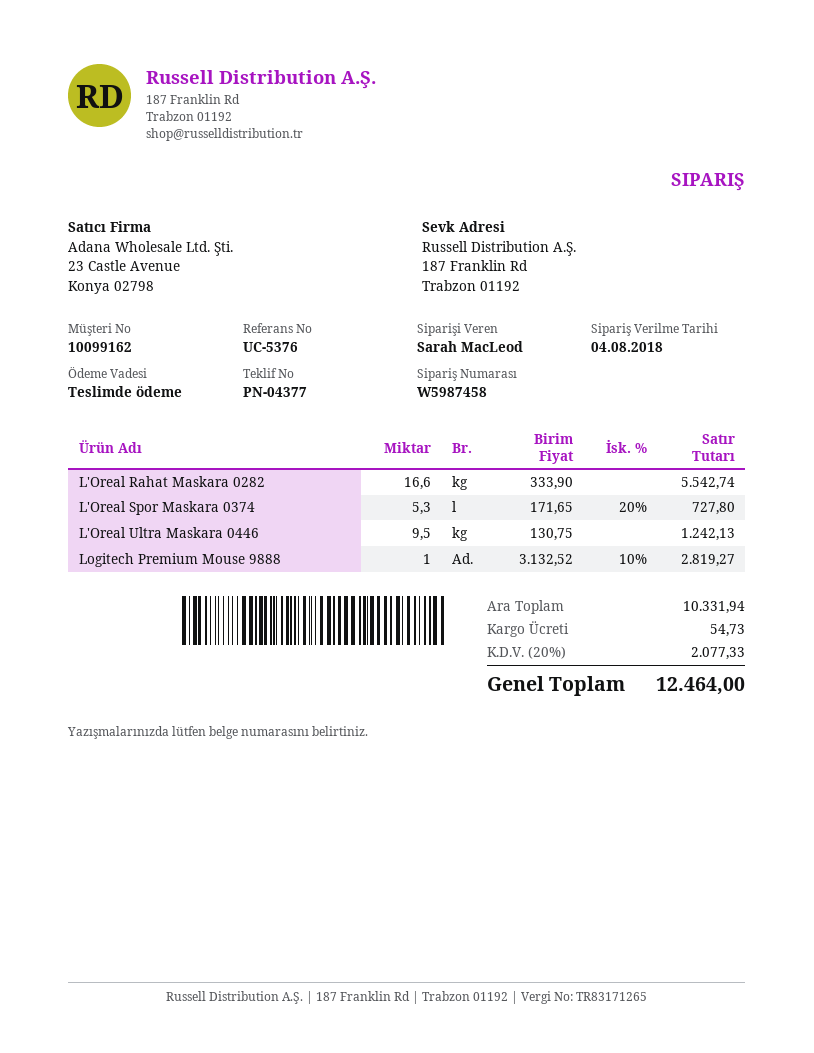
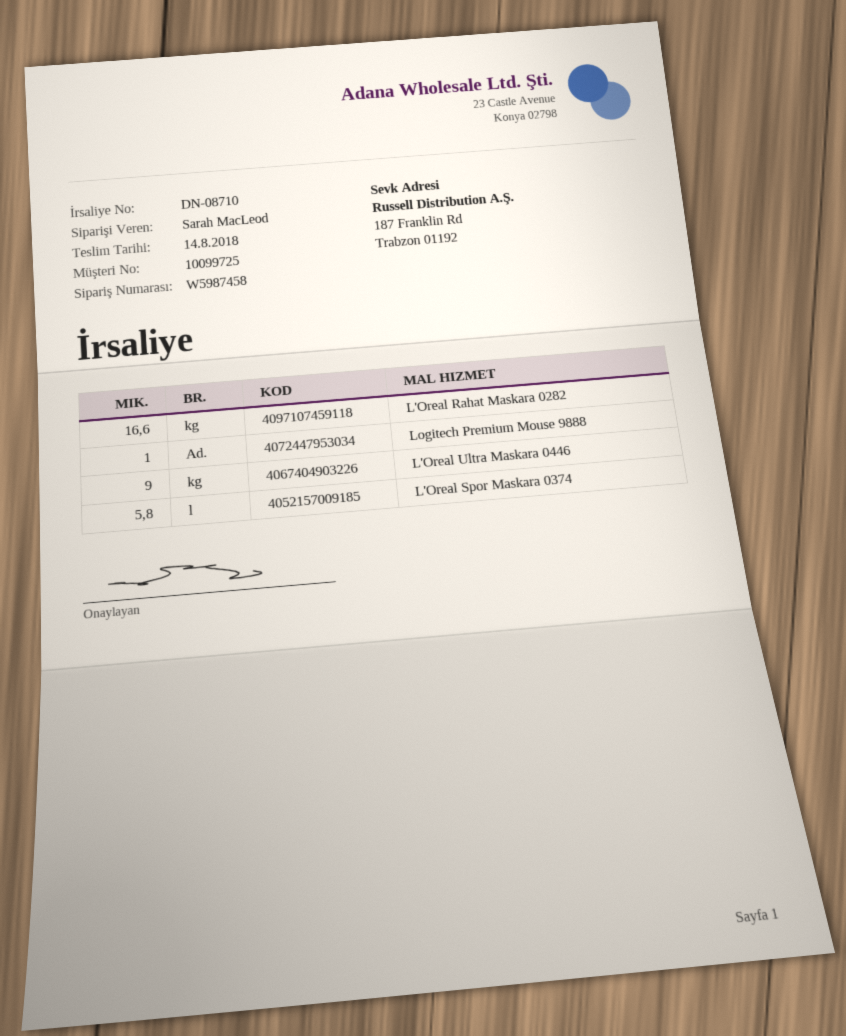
customer number: 10099162 -> 10099725
L'Oreal Spor Maskara 0374: 5.3 -> 5.8
L'Oreal Ultra Maskara 0446: 9.5 -> 9

